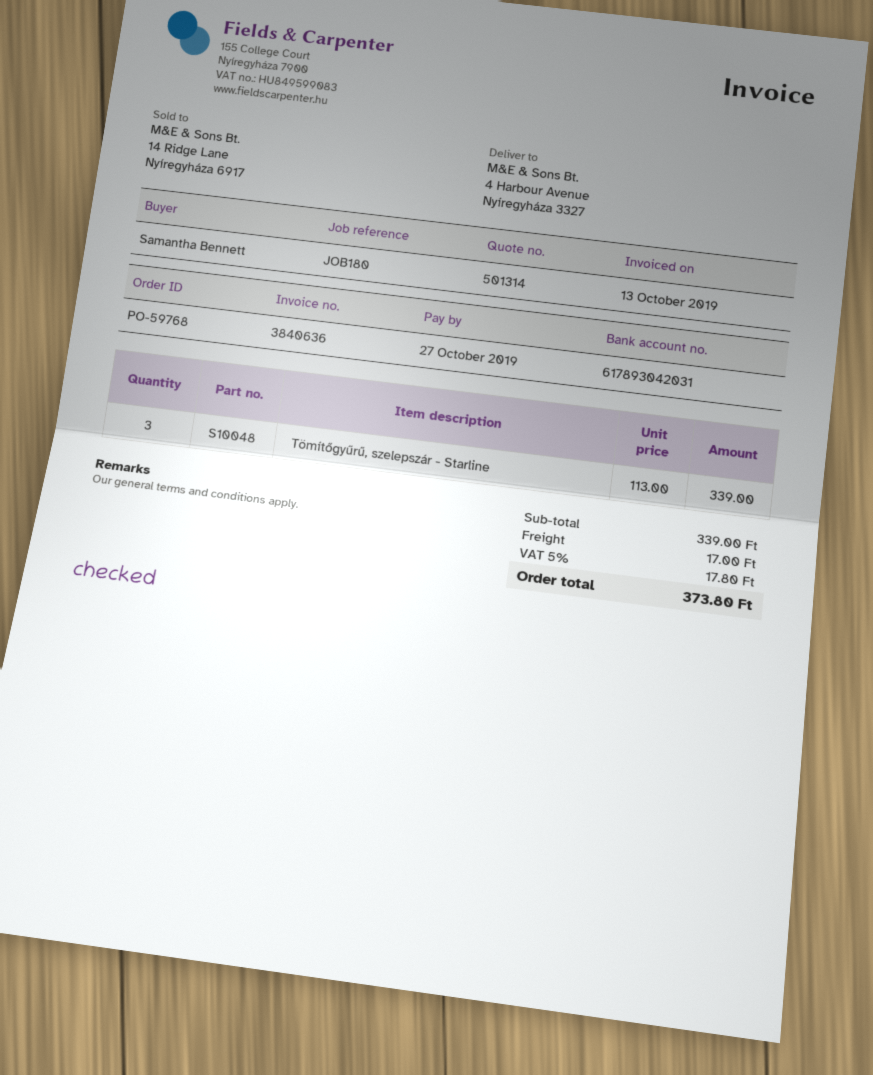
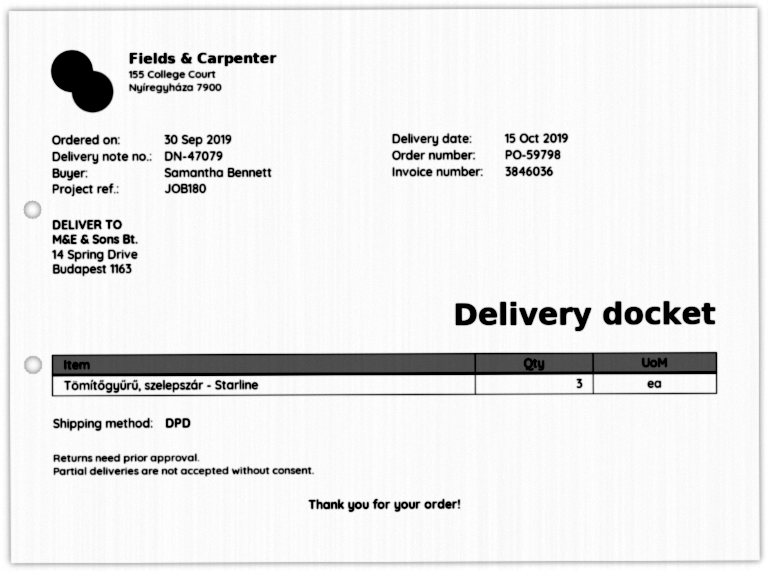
order number: PO-59768 -> PO-59798
invoice number: 3840636 -> 3846036
ship to: 4 Harbour Avenue, Nyíregyháza 3327 -> 14 Spring Drive, Budapest 1163

